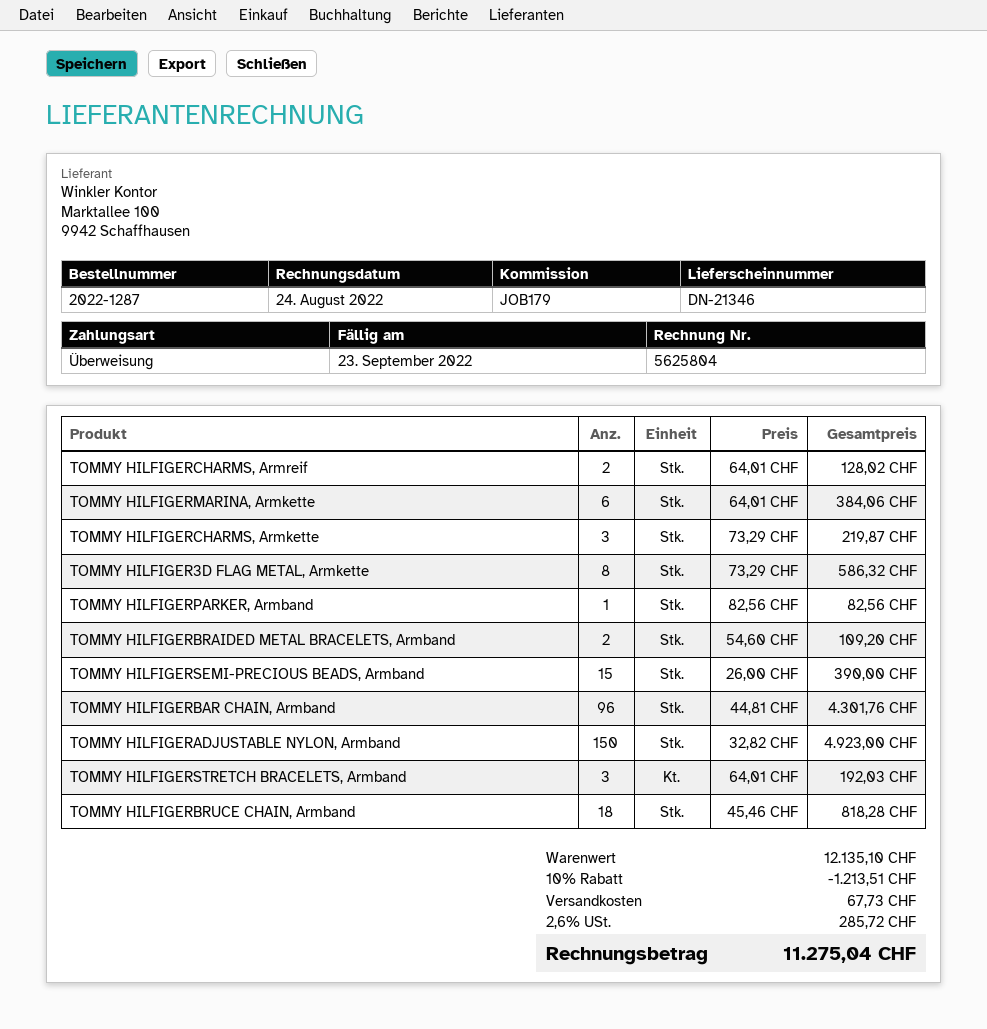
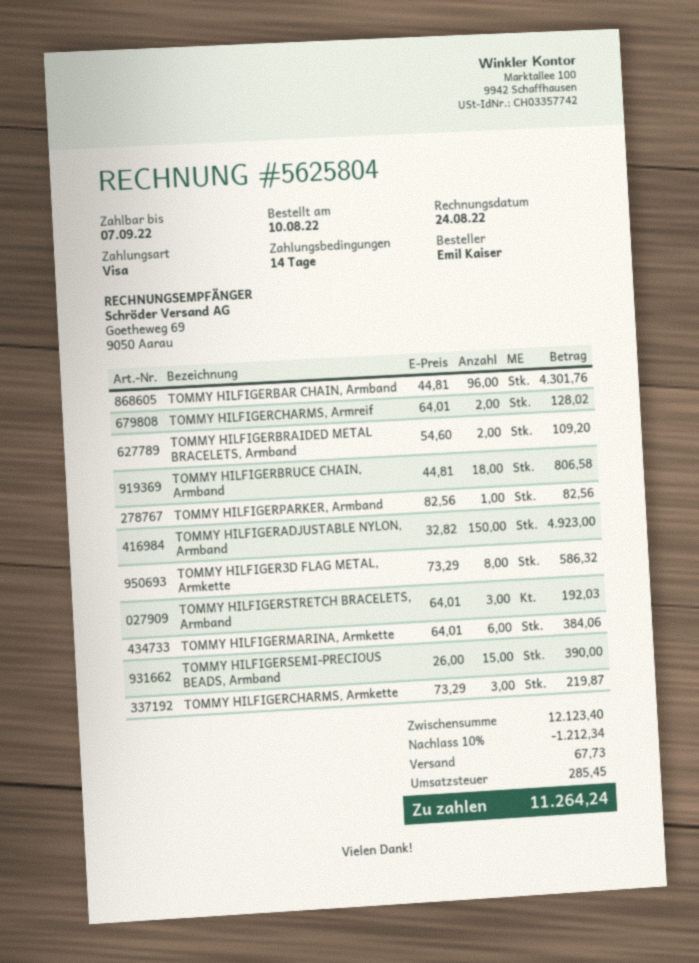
due date: 2022-09-23 -> 2022-09-07
payment method: bank transfer -> Visa
TOMMY HILFIGERBRUCE CHAIN, Armband: 18 x 45.46 = 818.28 -> 18 x 44.81 = 806.58
subtotal: 12135.10 -> 12123.40
discount: 10% = 1213.51 -> 10% = 1212.34
tax: 285.72 -> 285.45
total: 11275.04 -> 11264.24

